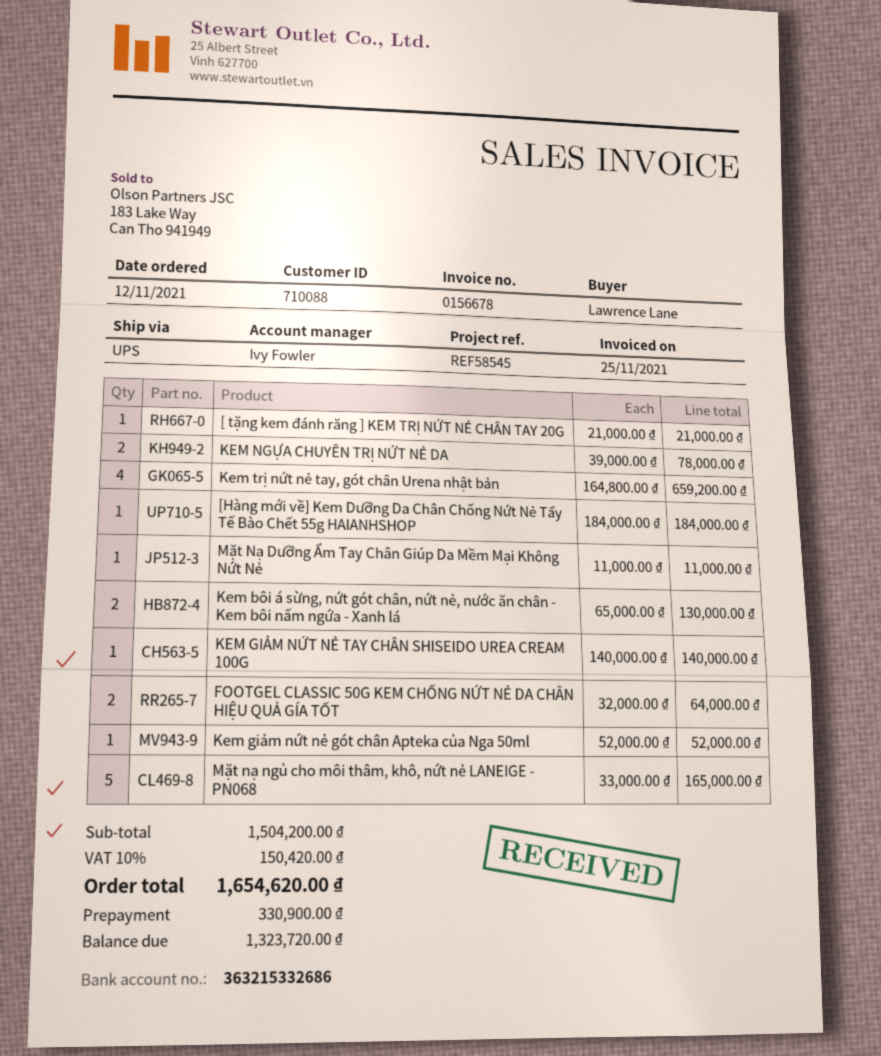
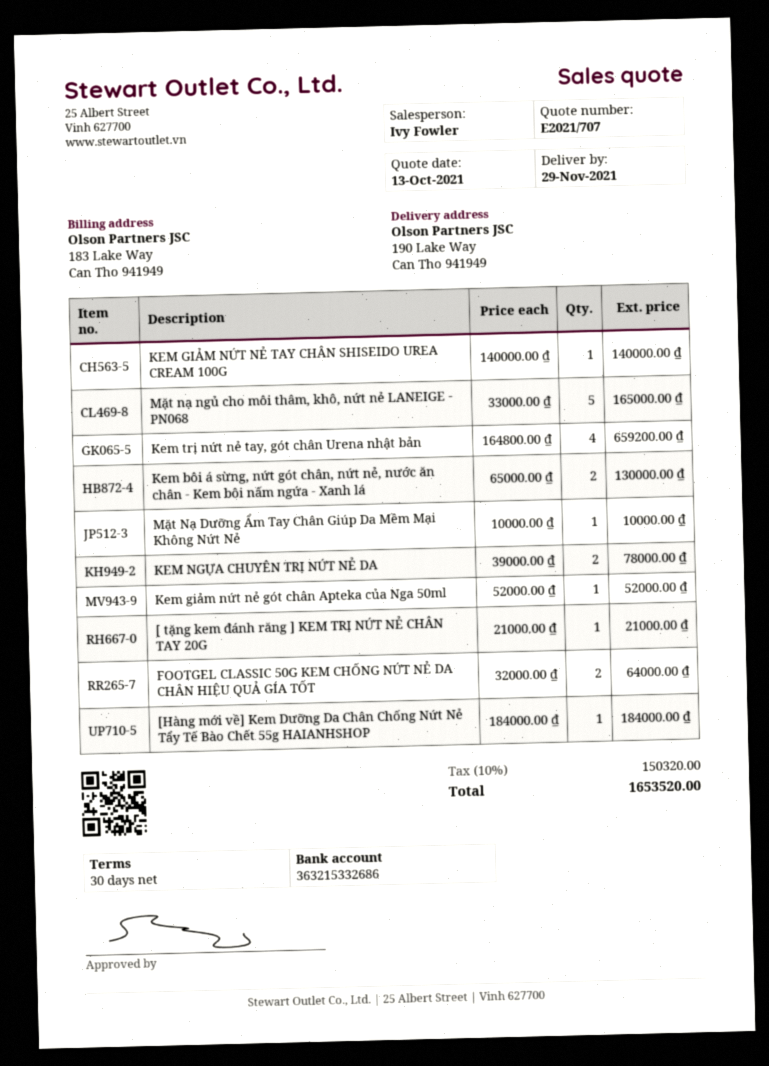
Mặt Nạ Dưỡng Ẩm Tay Chân Giúp Da Mềm Mại Không Nứt Nẻ: 1 x 11000.00 = 11000.00 -> 1 x 10000.00 = 10000.00
tax: 10% = 150420.00 -> 10% = 150320.00
total: 1654620.00 -> 1653520.00

